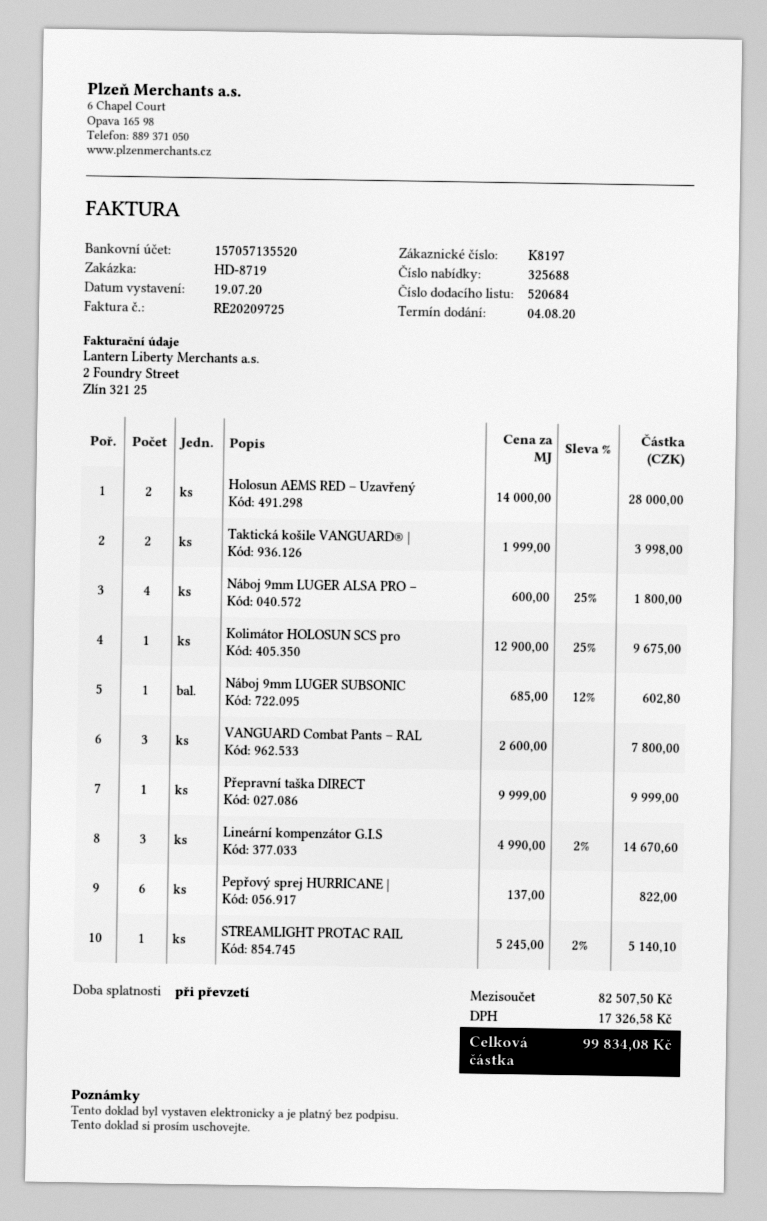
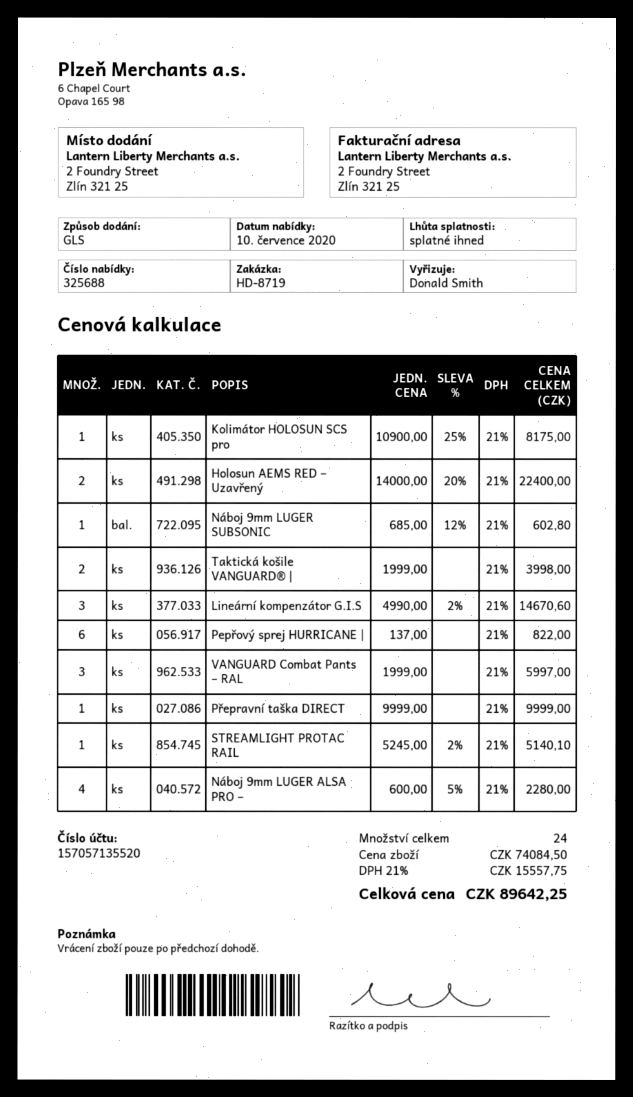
Holosun AEMS RED – Uzavřený: 2 x 14000.00 = 28000.00 -> 2 x 14000.00 - 20% = 22400.00
Náboj 9mm LUGER ALSA PRO –: 4 x 600.00 - 25% = 1800.00 -> 4 x 600.00 - 5% = 2280.00
Kolimátor HOLOSUN SCS pro: 1 x 12900.00 - 25% = 9675.00 -> 1 x 10900.00 - 25% = 8175.00
VANGUARD Combat Pants – RAL: 3 x 2600.00 = 7800.00 -> 3 x 1999.00 = 5997.00
subtotal: 82507.50 -> 74084.50
tax: 17326.58 -> 15557.75
total: 99834.08 -> 89642.25

